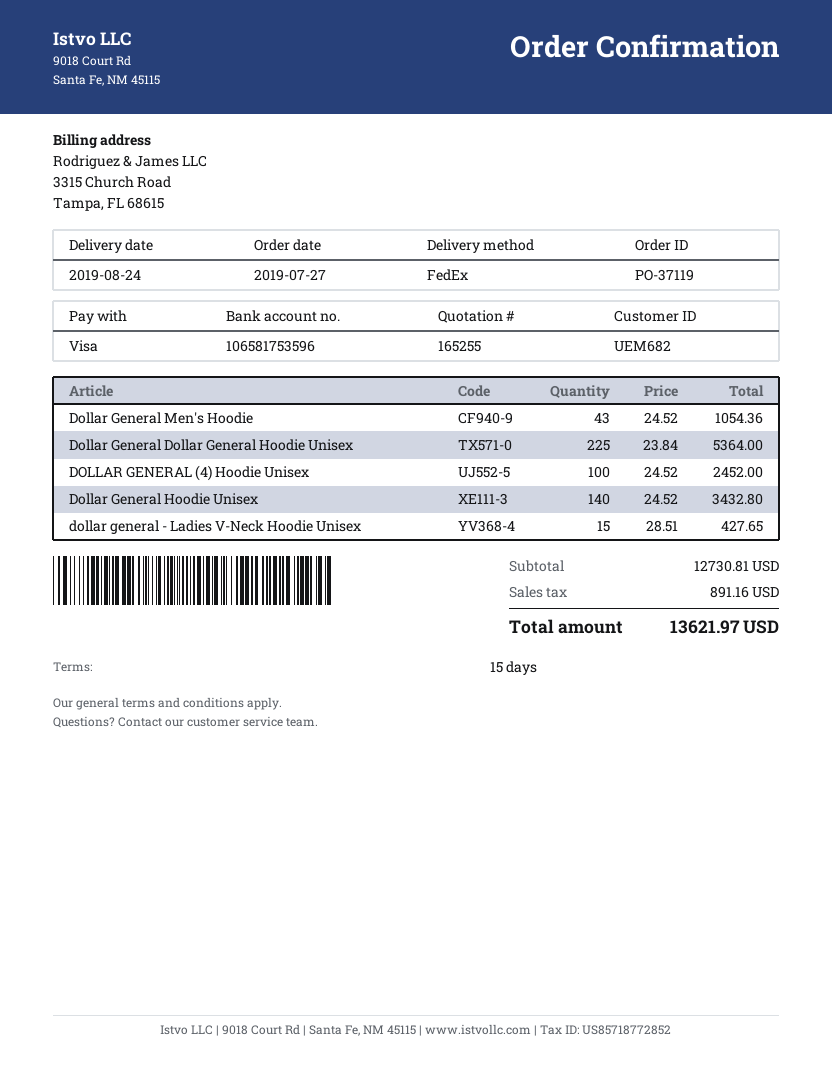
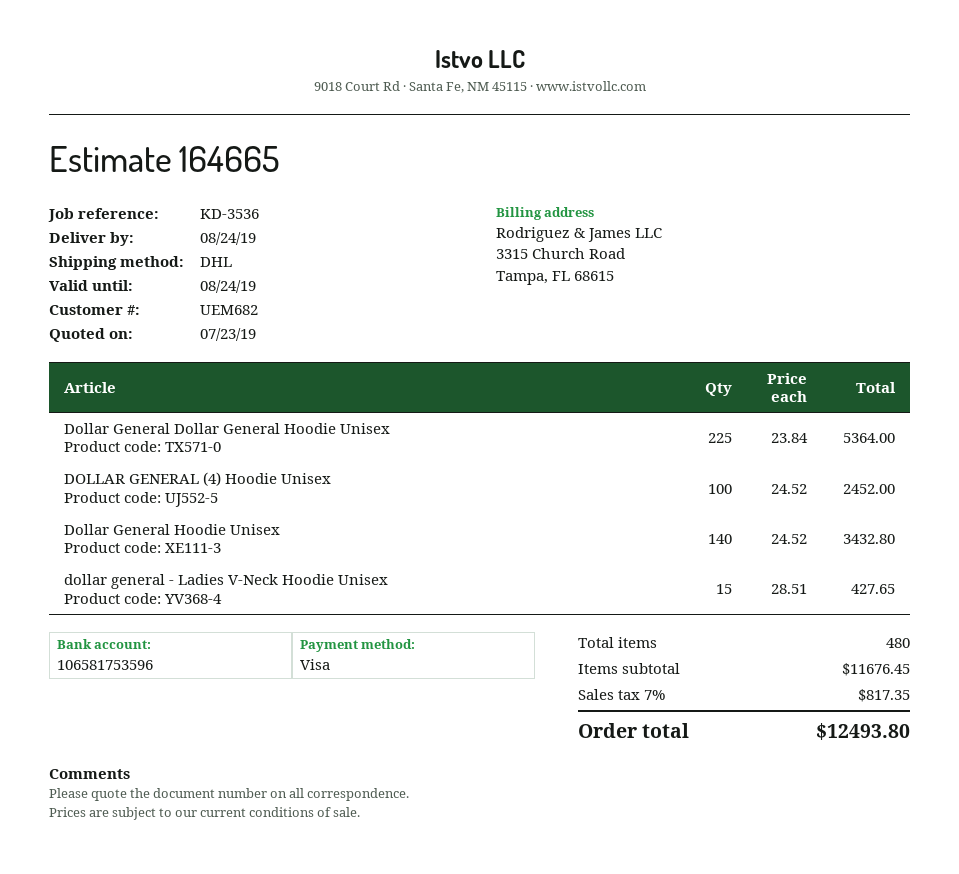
quote number: 165255 -> 164665
shipping method: FedEx -> DHL
Dollar General Men's Hoodie: 43 x 24.52 = 1054.36 -> none
subtotal: 12730.81 -> 11676.45
tax: 891.16 -> 817.35
total: 13621.97 -> 12493.80

